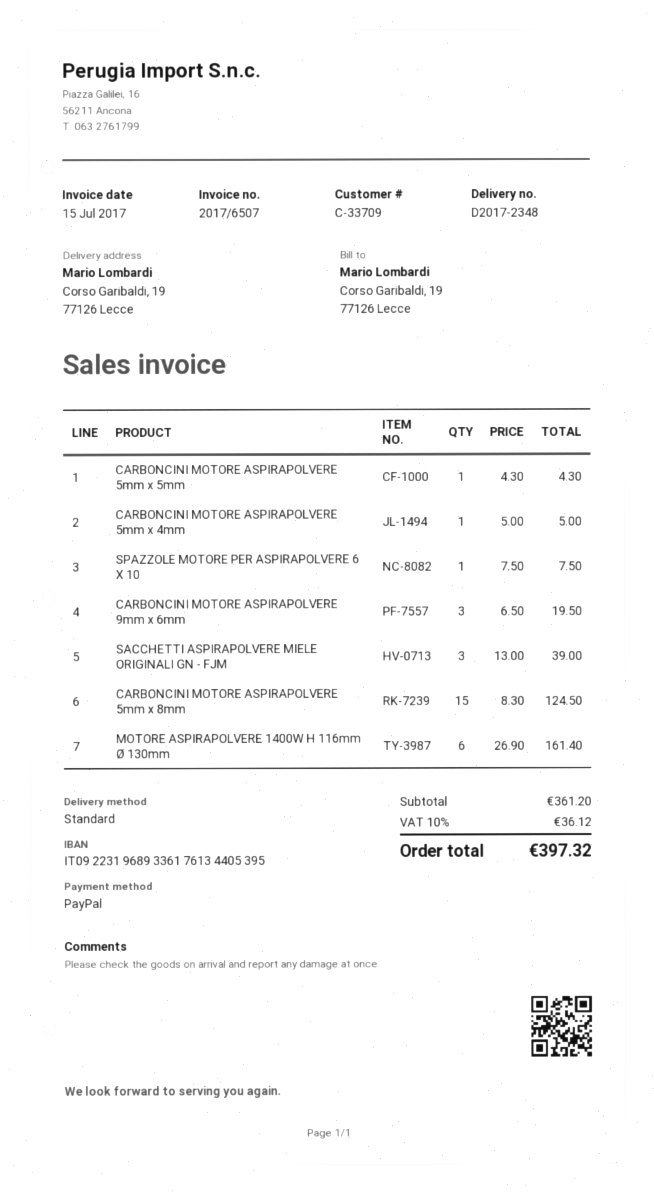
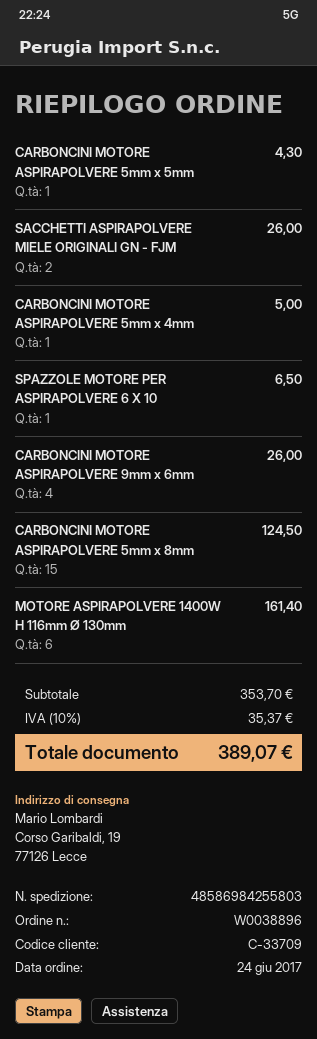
SPAZZOLE MOTORE PER ASPIRAPOLVERE 6 X 10: 1 for 7.50 -> 1 for 6.50
CARBONCINI MOTORE ASPIRAPOLVERE 9mm x 6mm: 3 for 19.50 -> 4 for 26.00
SACCHETTI ASPIRAPOLVERE MIELE ORIGINALI GN - FJM: 3 for 39.00 -> 2 for 26.00
subtotal: 361.20 -> 353.70
tax: 10% = 36.12 -> 10% = 35.37
total: 397.32 -> 389.07

